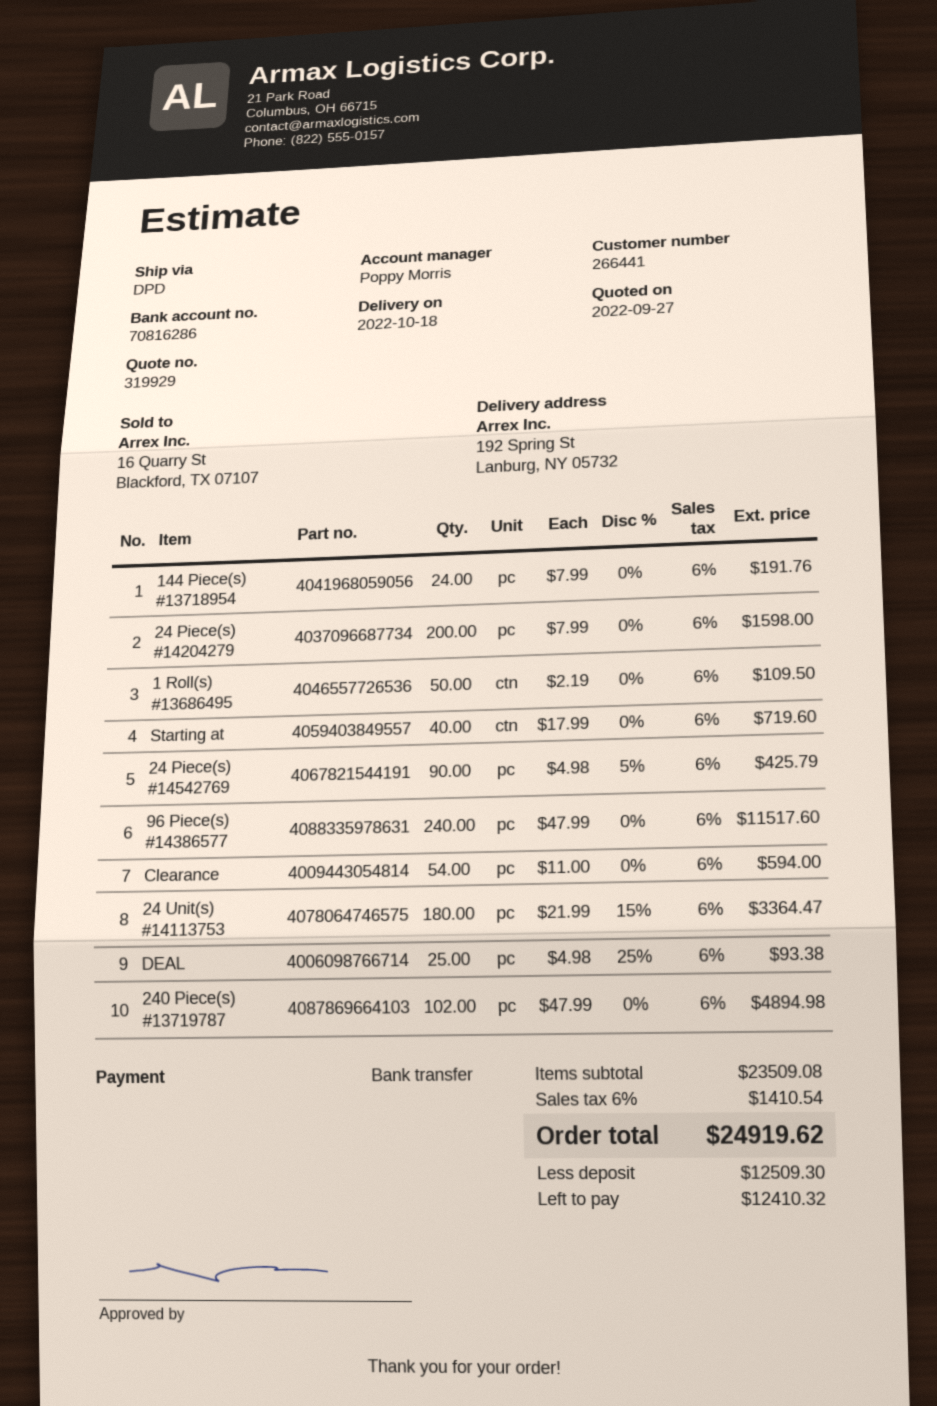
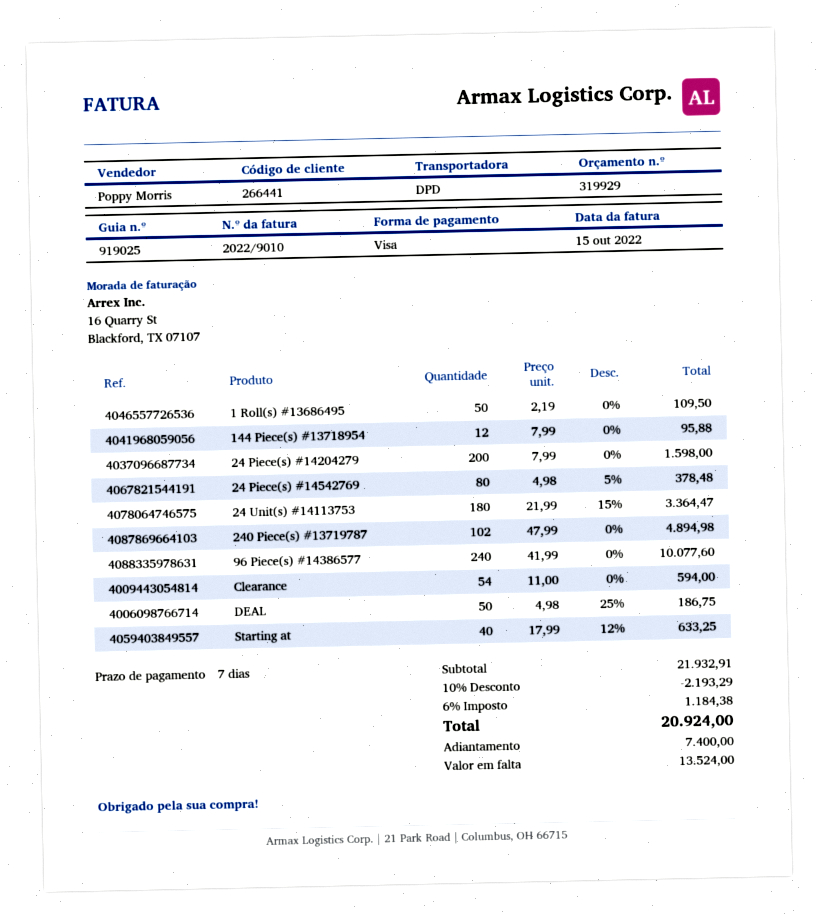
payment method: bank transfer -> Visa
144 Piece(s) #13718954: 24 x 7.99 = 191.76 -> 12 x 7.99 = 95.88
Starting at: 40 x 17.99 = 719.60 -> 40 x 17.99 - 12% = 633.25
24 Piece(s) #14542769: 90 x 4.98 - 5% = 425.79 -> 80 x 4.98 - 5% = 378.48
96 Piece(s) #14386577: 240 x 47.99 = 11517.60 -> 240 x 41.99 = 10077.60
DEAL: 25 x 4.98 - 25% = 93.38 -> 50 x 4.98 - 25% = 186.75
subtotal: 23509.08 -> 21932.91
discount: none -> 10% = 2193.29
tax: 6% = 1410.54 -> 6% = 1184.38
total: 24919.62 -> 20924.00
deposit: 12509.30 -> 7400.00
balance: 12410.32 -> 13524.00

